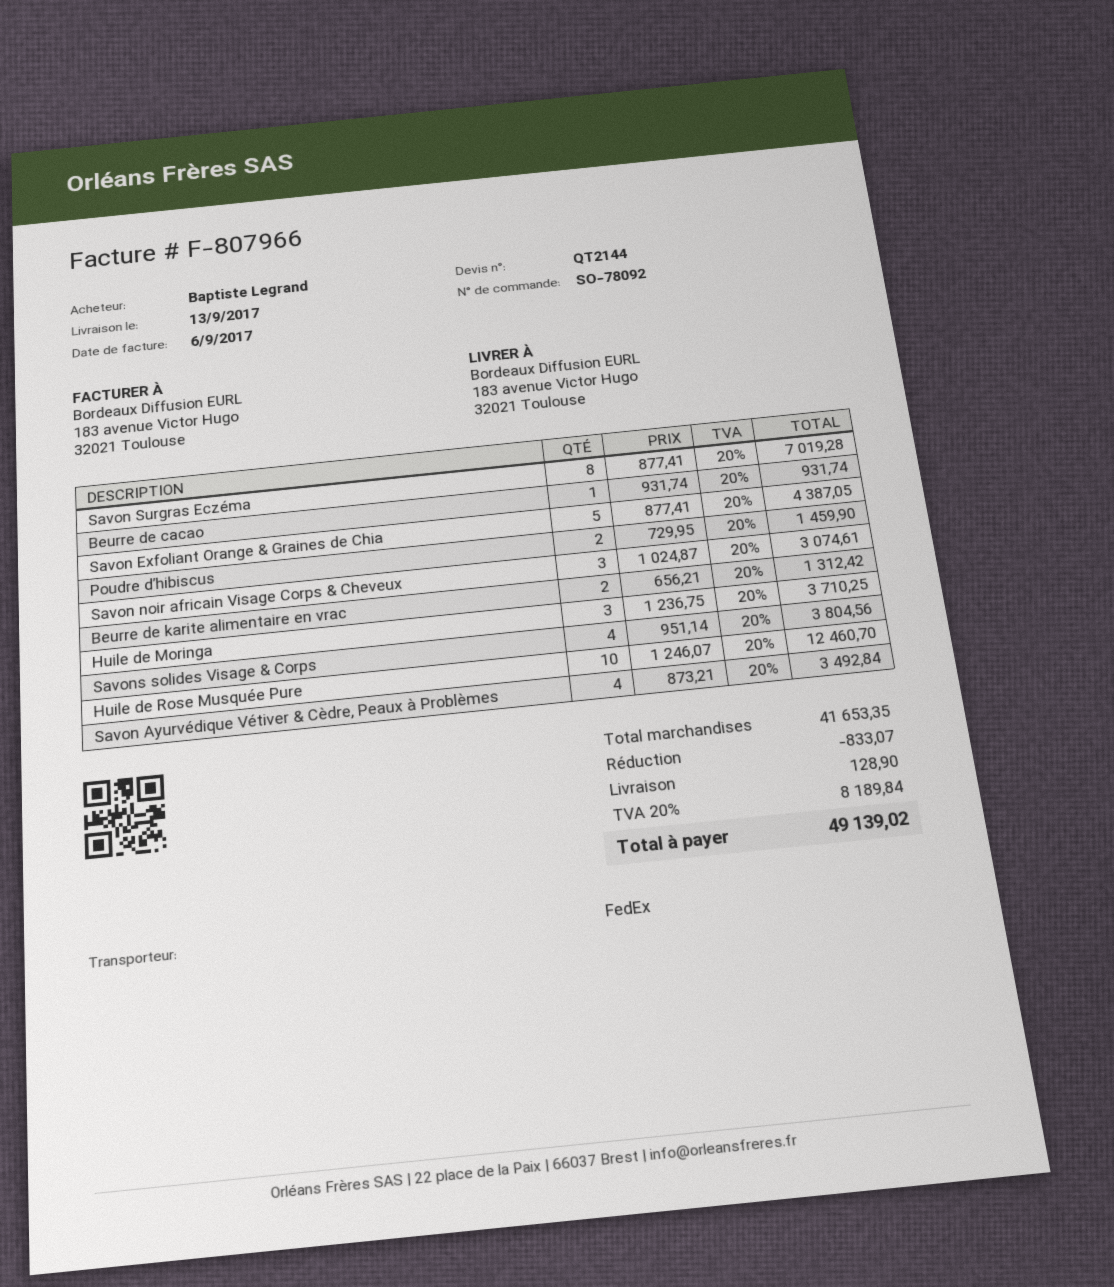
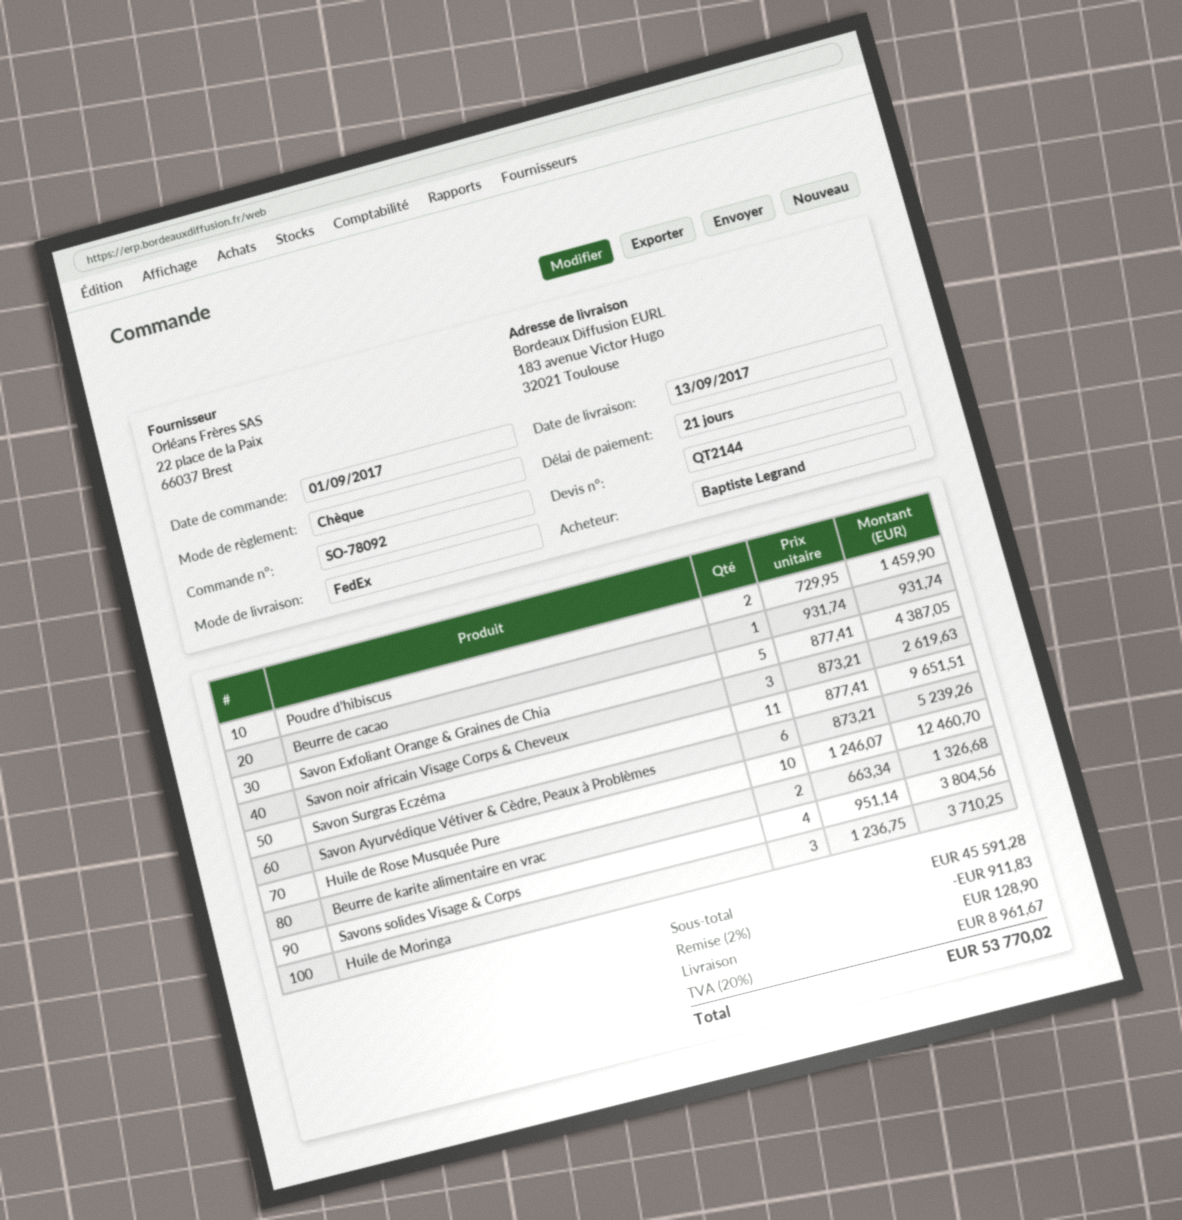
Savon Surgras Eczéma: 8 x 877.41 = 7019.28 -> 11 x 877.41 = 9651.51
Savon noir africain Visage Corps & Cheveux: 3 x 1024.87 = 3074.61 -> 3 x 873.21 = 2619.63
Beurre de karite alimentaire en vrac: 2 x 656.21 = 1312.42 -> 2 x 663.34 = 1326.68
Savon Ayurvédique Vétiver & Cèdre, Peaux à Problèmes: 4 x 873.21 = 3492.84 -> 6 x 873.21 = 5239.26
subtotal: 41653.35 -> 45591.28
discount: 833.07 -> 911.83
tax: 20% = 8189.84 -> 20% = 8961.67
total: 49139.02 -> 53770.02

